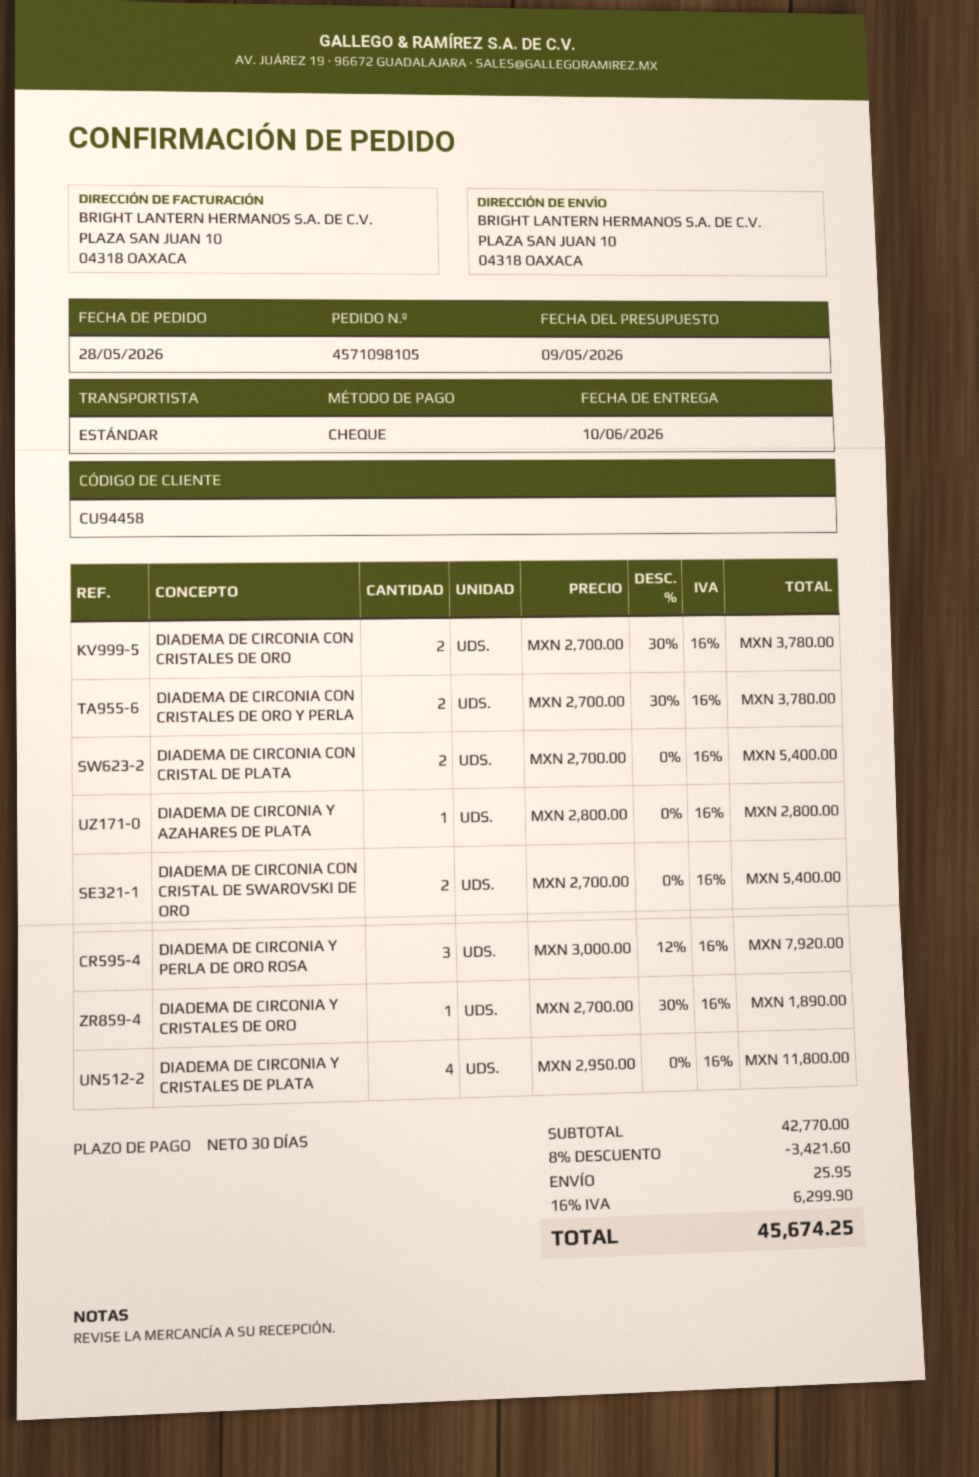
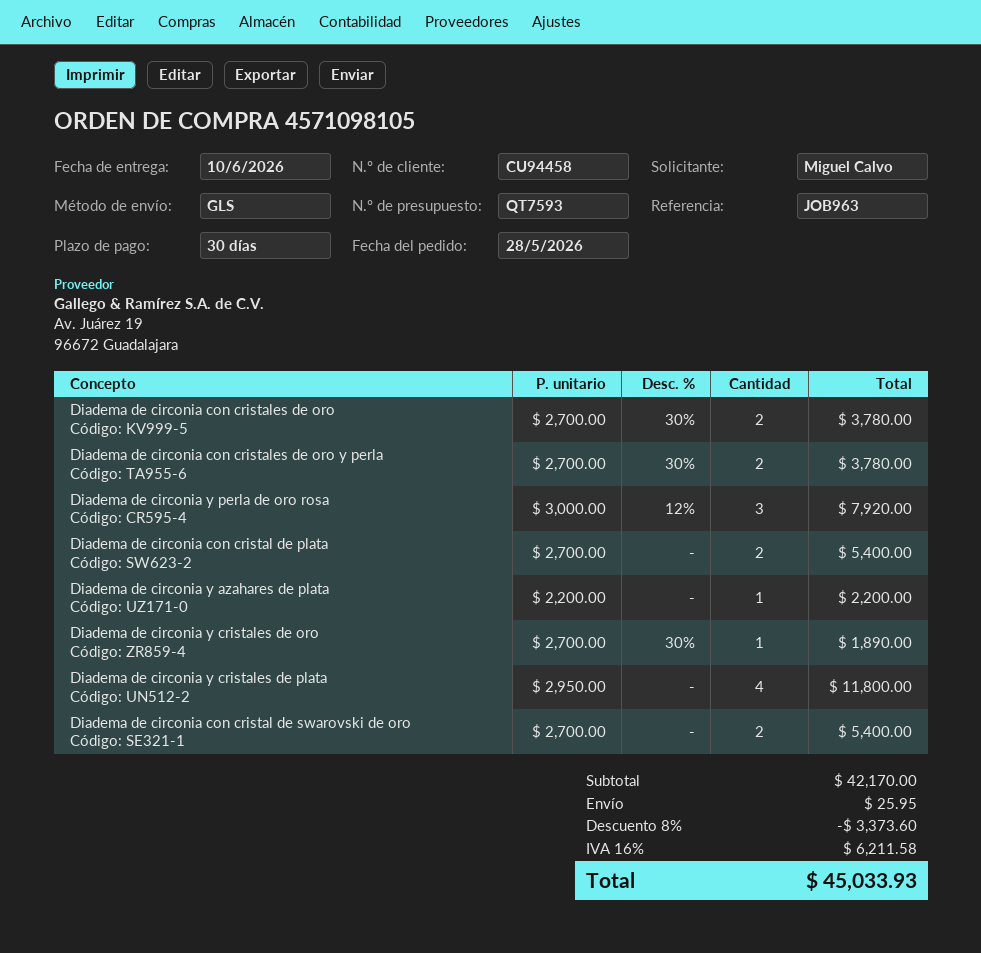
shipping method: standard -> GLS
DIADEMA DE CIRCONIA Y AZAHARES DE PLATA: 1 x 2800.00 = 2800.00 -> 1 x 2200.00 = 2200.00
subtotal: 42770.00 -> 42170.00
discount: 8% = 3421.60 -> 8% = 3373.60
tax: 16% = 6299.90 -> 16% = 6211.58
total: 45674.25 -> 45033.93

